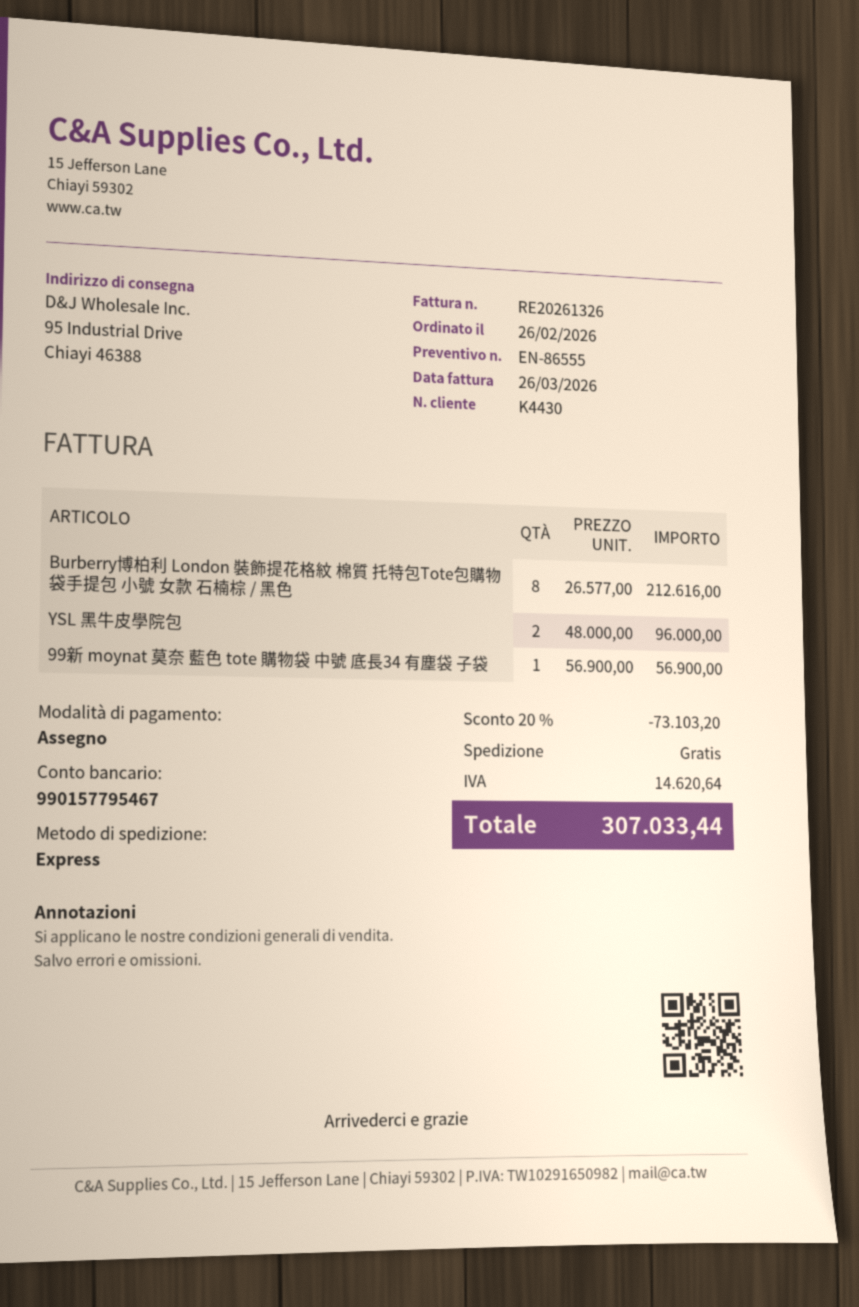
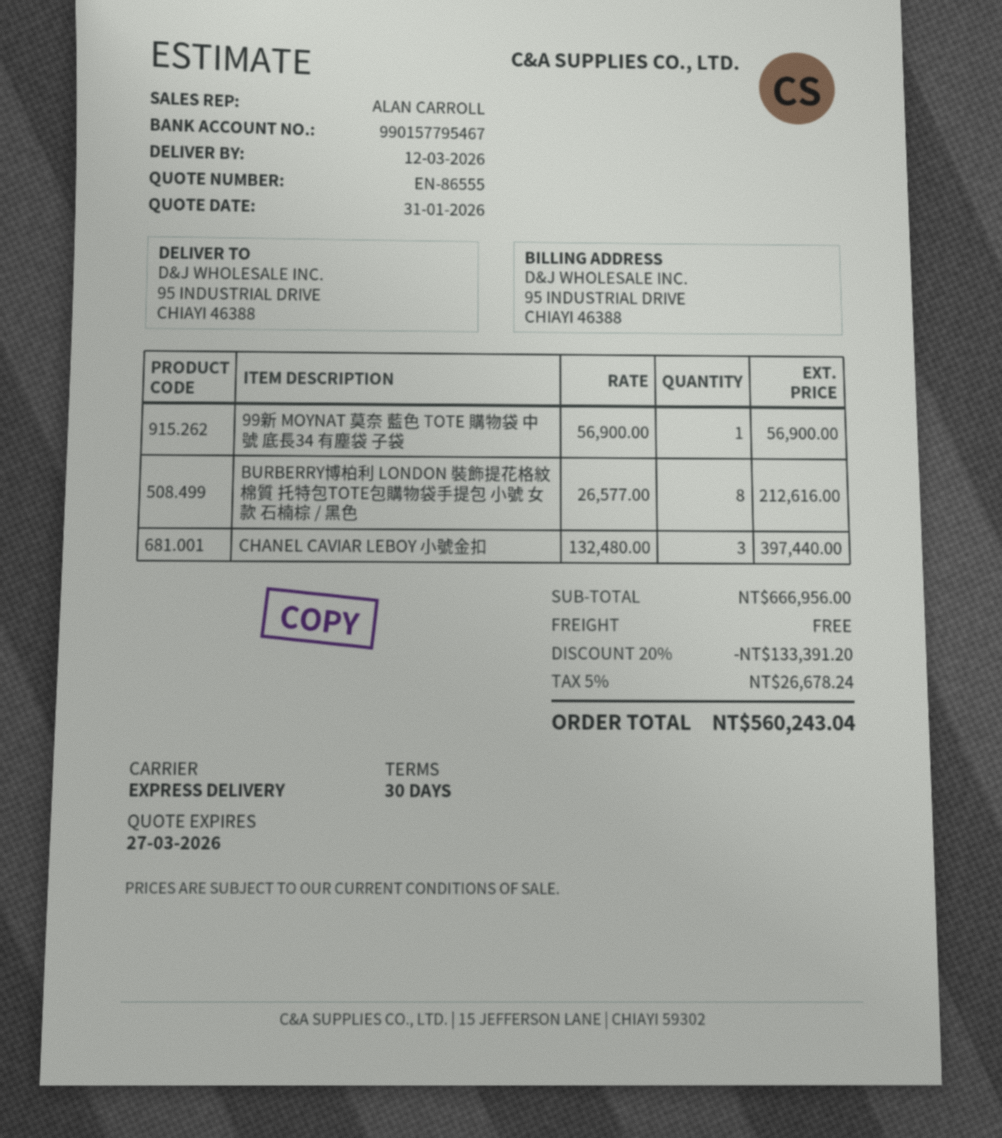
YSL 黑牛皮學院包: 2 x 48000.00 = 96000.00 -> none
CHANEL CAVIAR LEBOY 小號金扣: none -> 3 x 132480.00 = 397440.00
discount: 20% = 73103.20 -> 20% = 133391.20
tax: 14620.64 -> 26678.24
total: 307033.44 -> 560243.04

